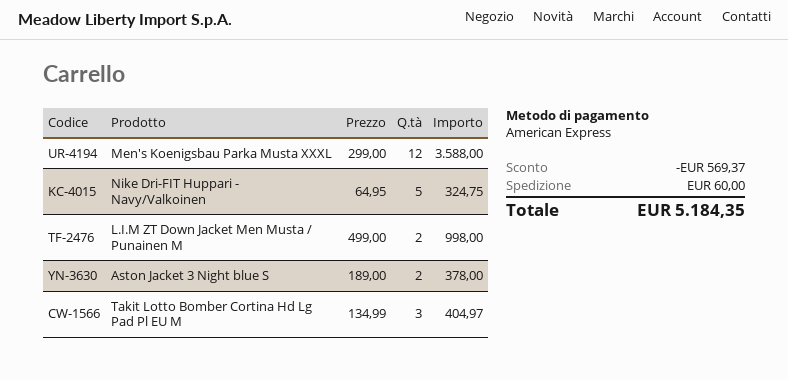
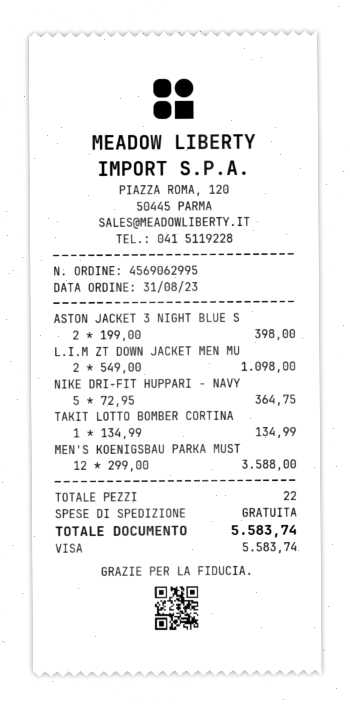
payment method: American Express -> Visa
Nike Dri-FIT Huppari - Navy/Valkoinen: 5 x 64.95 = 324.75 -> 5 x 72.95 = 364.75
L.I.M ZT Down Jacket Men Musta / Punainen M: 2 x 499.00 = 998.00 -> 2 x 549.00 = 1098.00
Aston Jacket 3 Night blue S: 2 x 189.00 = 378.00 -> 2 x 199.00 = 398.00
Takit Lotto Bomber Cortina Hd Lg Pad Pl EU M: 3 x 134.99 = 404.97 -> 1 x 134.99 = 134.99
discount: 569.37 -> none
shipping: 60.00 -> 0.00
total: 5184.35 -> 5583.74

